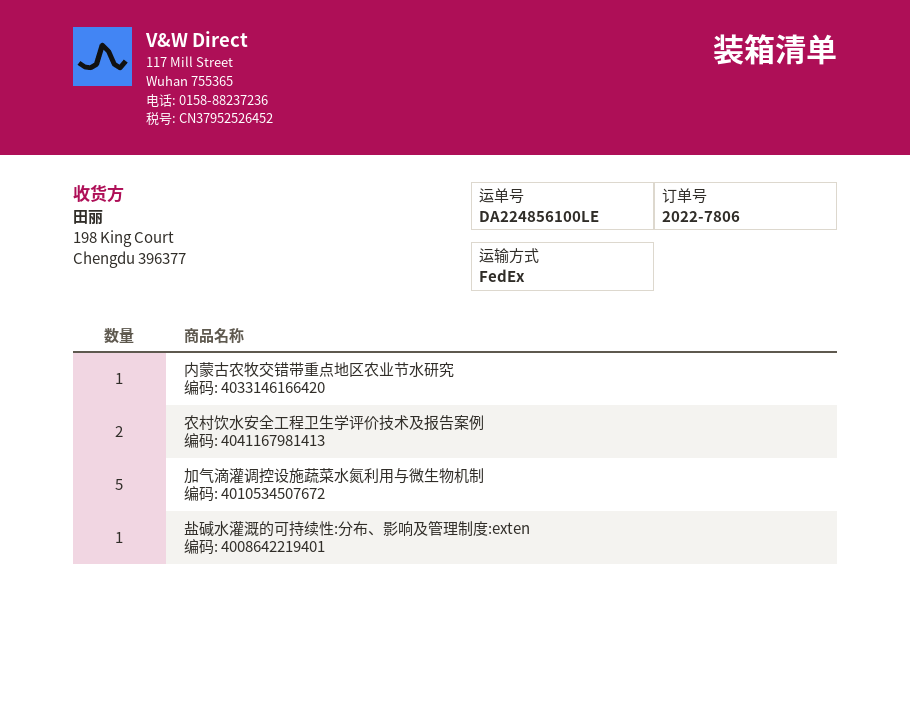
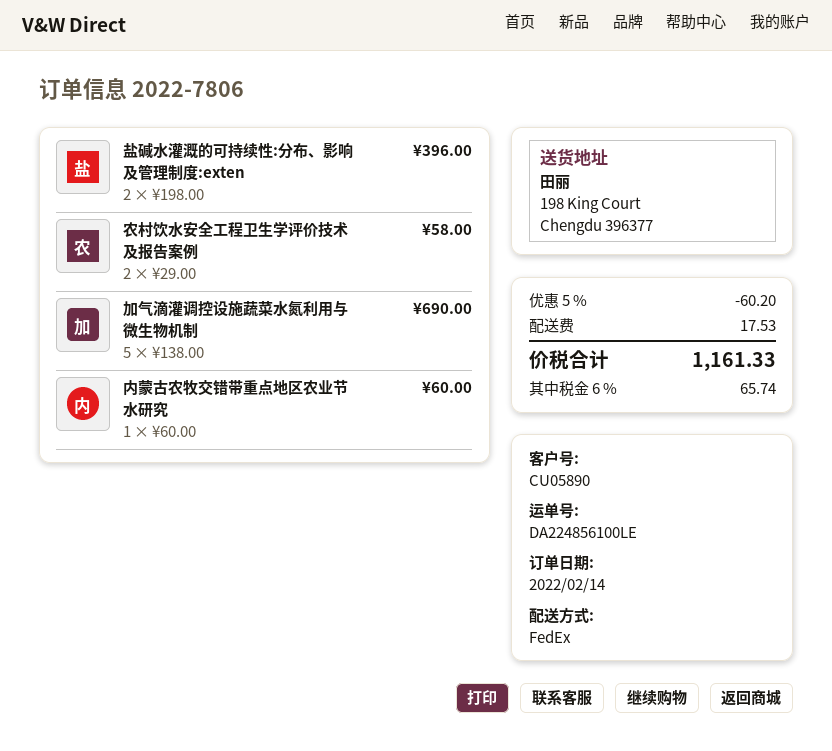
盐碱水灌溉的可持续性:分布、影响及管理制度:exten: 1 -> 2

